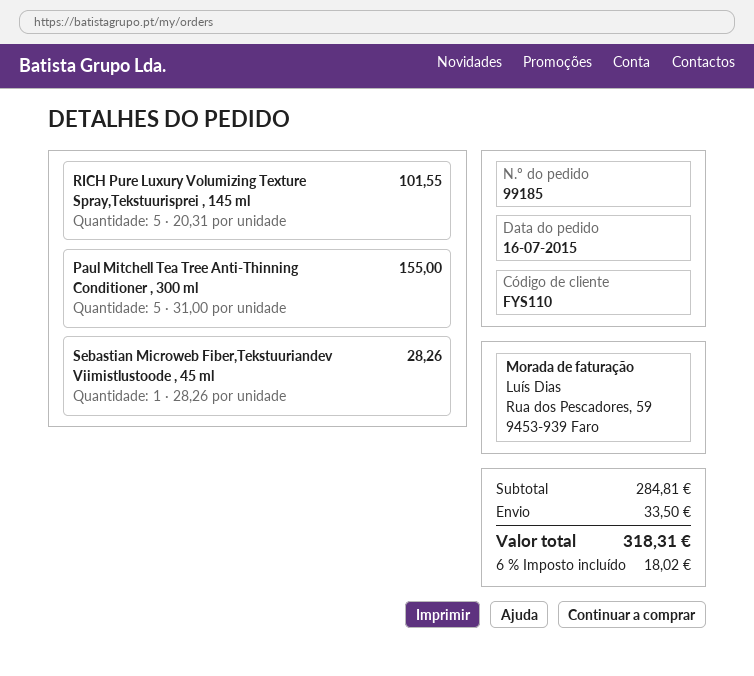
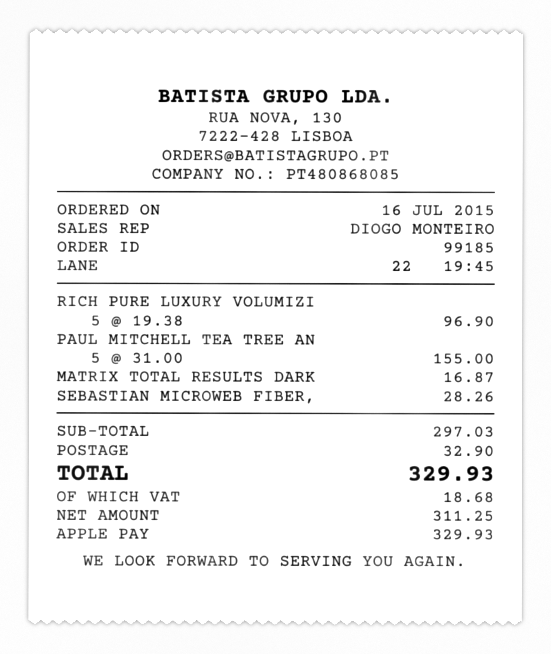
RICH Pure Luxury Volumizing Texture Spray,Tekstuurisprei , 145 ml: 5 x 20.31 = 101.55 -> 5 x 19.38 = 96.90
MATRIX TOTAL RESULTS DARK: none -> 1 x 16.87 = 16.87
subtotal: 284.81 -> 297.03
shipping: 33.50 -> 32.90
tax: 18.02 -> 18.68
total: 318.31 -> 329.93

